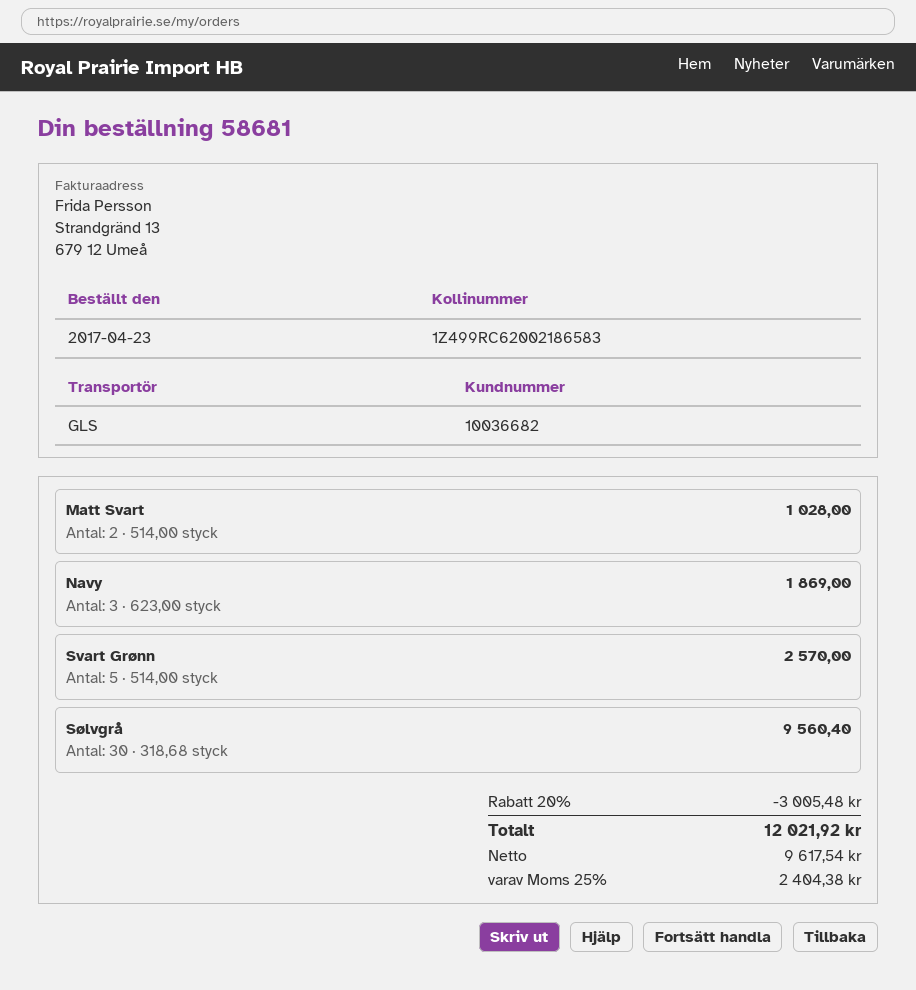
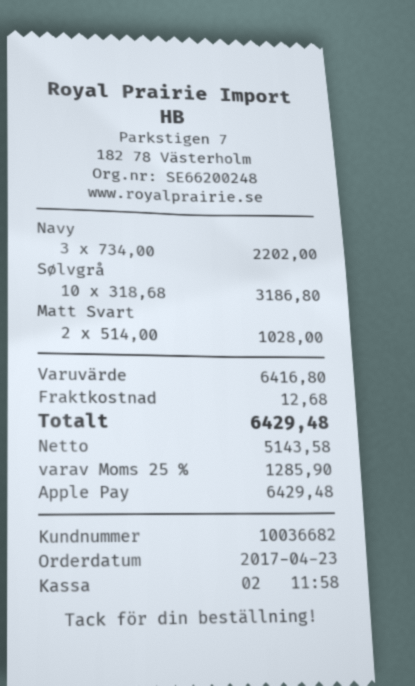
Navy: 3 x 623.00 = 1869.00 -> 3 x 734.00 = 2202.00
Svart Grønn: 5 x 514.00 = 2570.00 -> none
Sølvgrå: 30 x 318.68 = 9560.40 -> 10 x 318.68 = 3186.80
discount: 20% = 3005.48 -> none
shipping: none -> 12.68
net: 9617.54 -> 5143.58
tax: 25% = 2404.38 -> 25% = 1285.90
total: 12021.92 -> 6429.48

